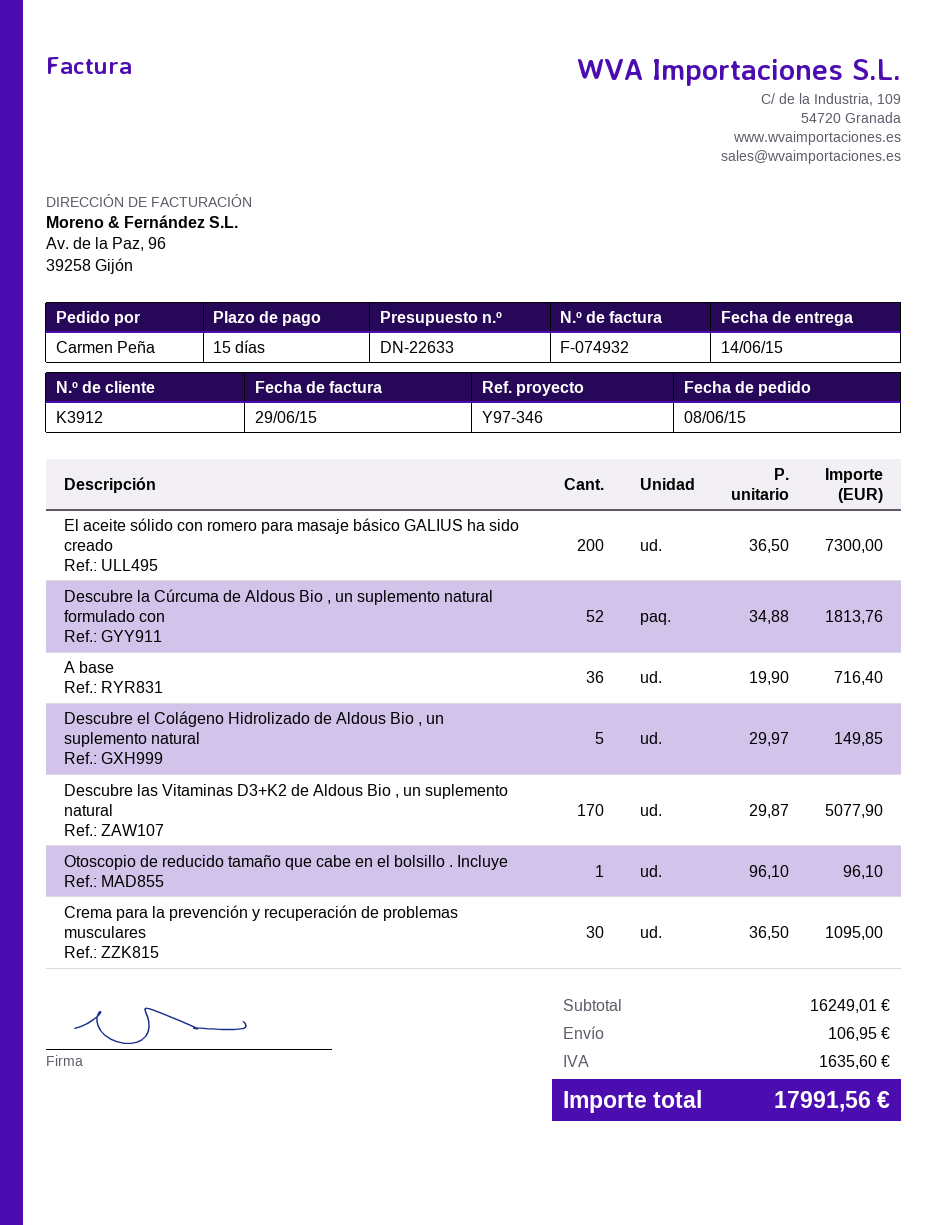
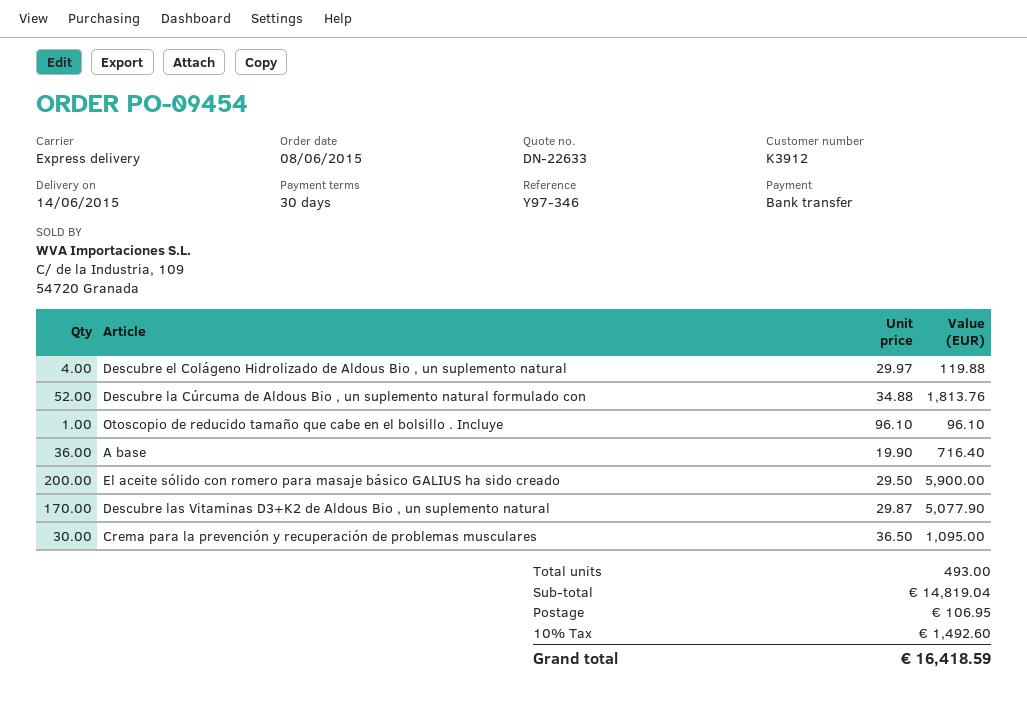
payment terms: 15 days -> 30 days
El aceite sólido con romero para masaje básico GALIUS ha sido creado: 200 x 36.50 = 7300.00 -> 200 x 29.50 = 5900.00
Descubre el Colágeno Hidrolizado de Aldous Bio , un suplemento natural: 5 x 29.97 = 149.85 -> 4 x 29.97 = 119.88
subtotal: 16249.01 -> 14819.04
tax: 1635.60 -> 1492.60
total: 17991.56 -> 16418.59

